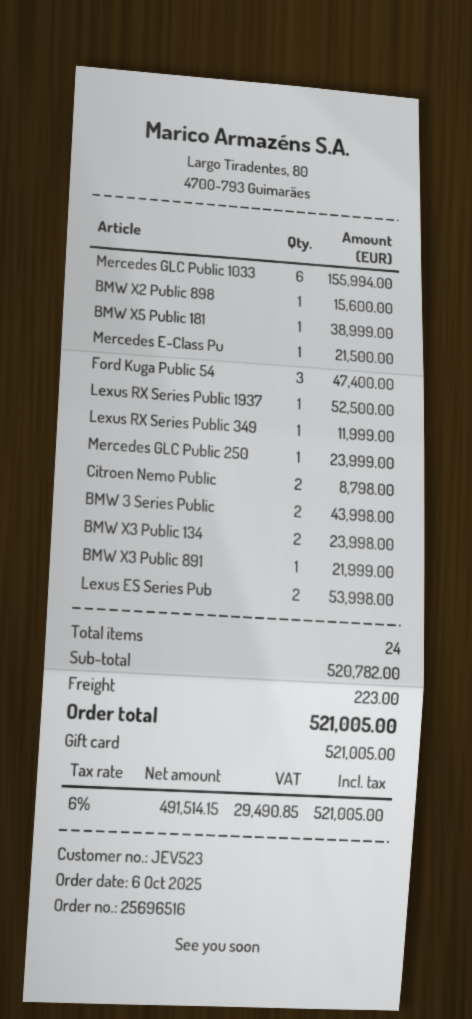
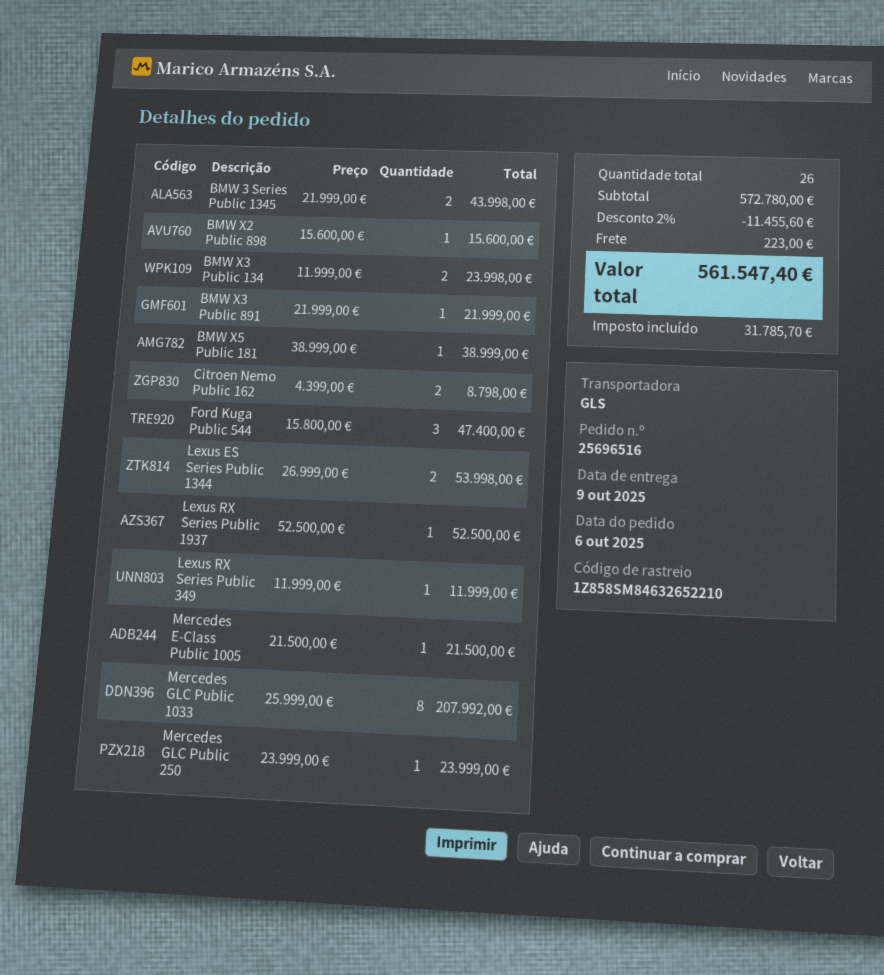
Mercedes GLC Public 1033: 6 for 155994.00 -> 8 for 207992.00
total quantity: 24 -> 26
subtotal: 520782.00 -> 572780.00
discount: none -> 2% = 11455.60
tax: 29490.85 -> 31785.70
total: 521005.00 -> 561547.40

